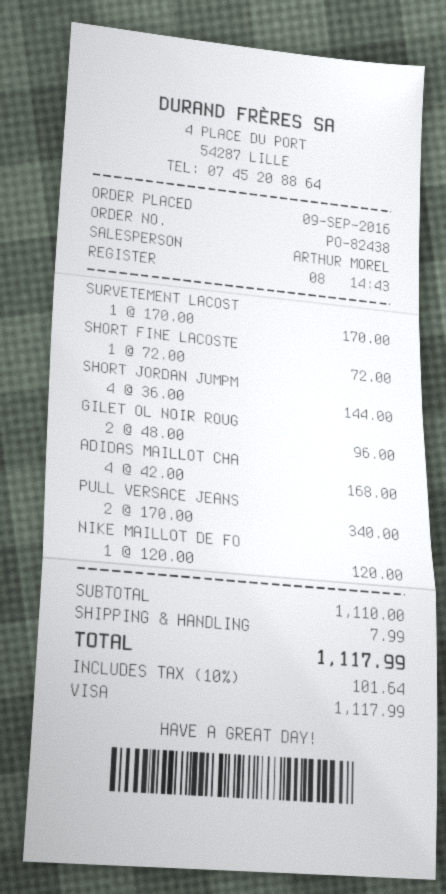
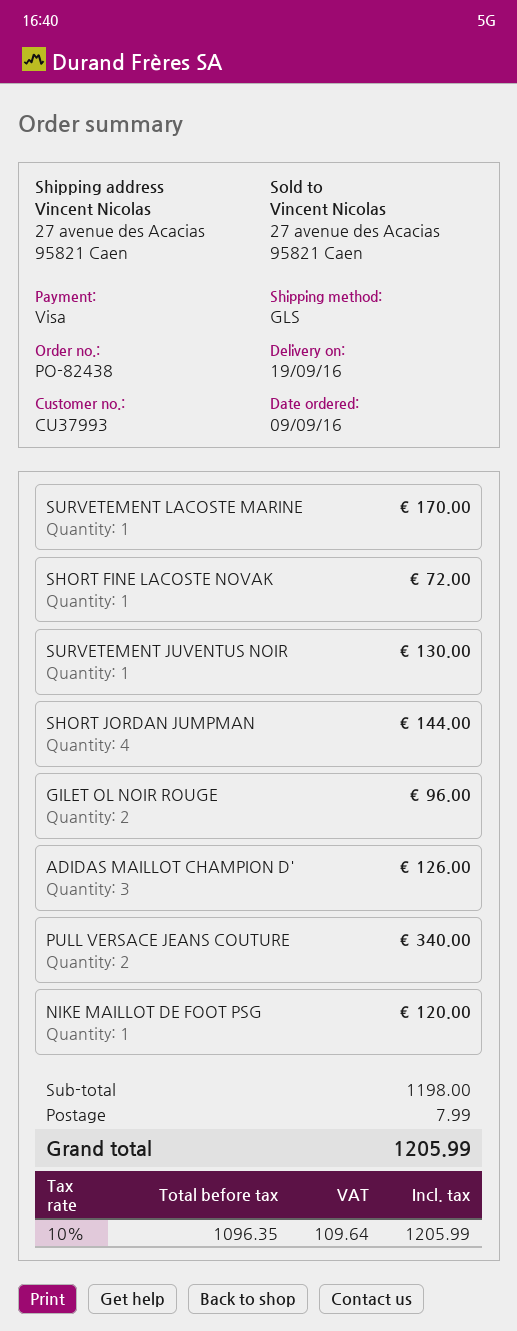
ADIDAS MAILLOT CHA: 4 for 168.00 -> 3 for 126.00
SURVETEMENT JUVENTUS NOIR: none -> 1 for 130.00
subtotal: 1110.00 -> 1198.00
tax: 10% = 101.64 -> 10% = 109.64
total: 1117.99 -> 1205.99

